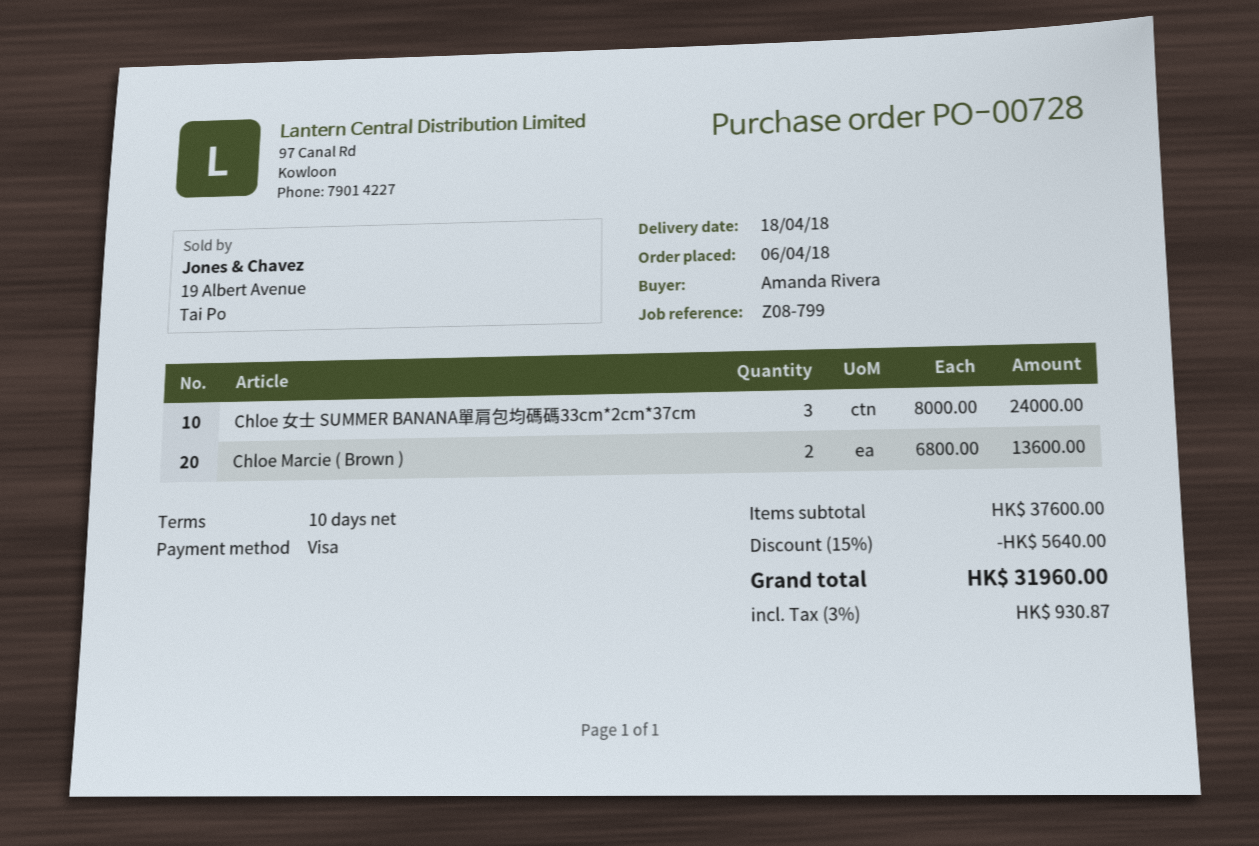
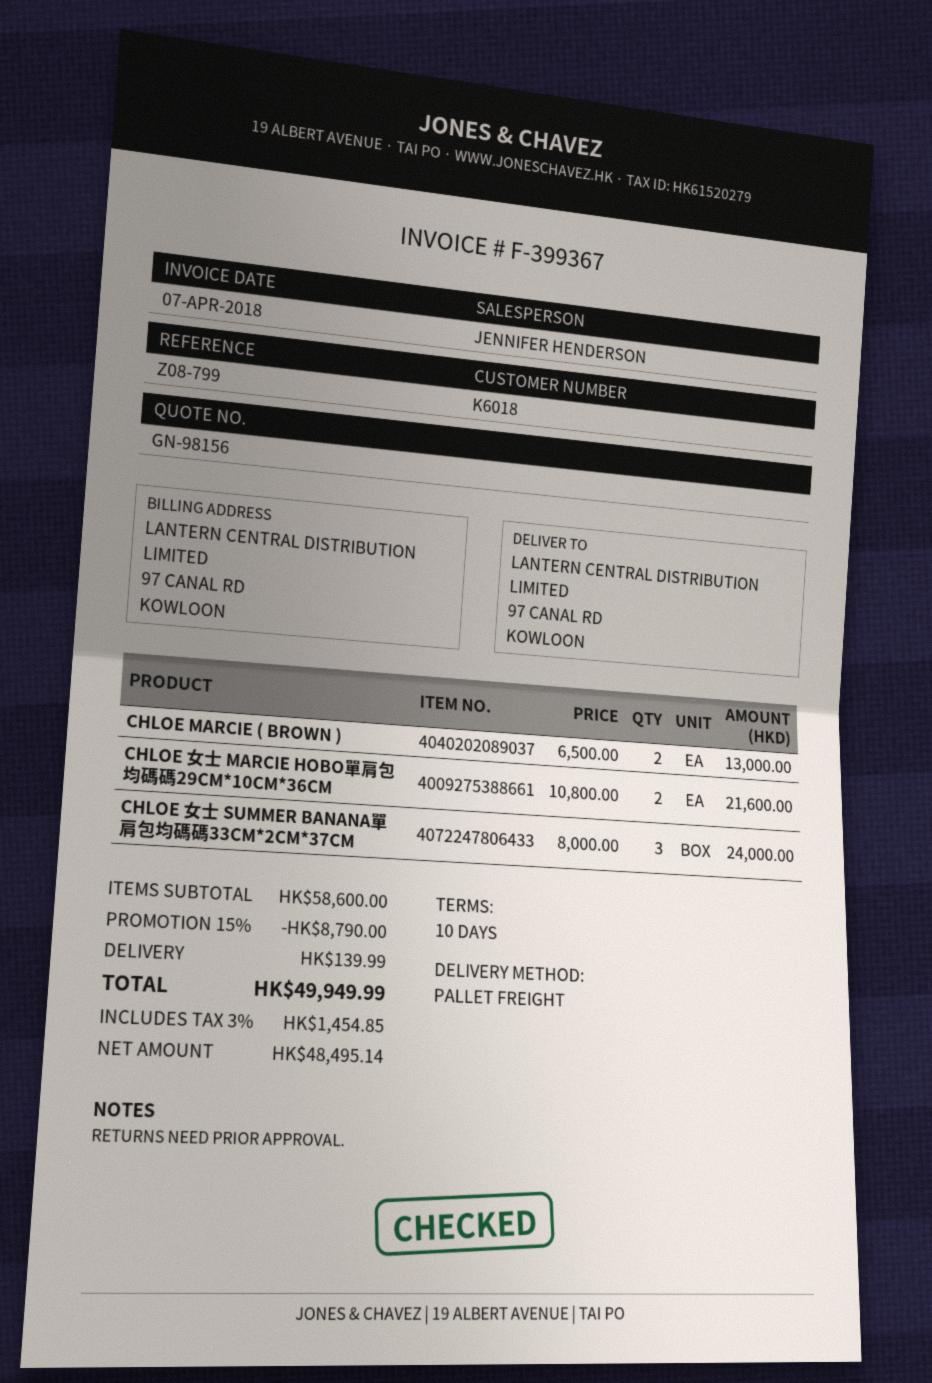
Chloe Marcie ( Brown ): 2 x 6800.00 = 13600.00 -> 2 x 6500.00 = 13000.00
CHLOE 女士 MARCIE HOBO單肩包均碼碼29CM*10CM*36CM: none -> 2 x 10800.00 = 21600.00
subtotal: 37600.00 -> 58600.00
discount: 15% = 5640.00 -> 15% = 8790.00
shipping: none -> 139.99
tax: 3% = 930.87 -> 3% = 1454.85
total: 31960.00 -> 49949.99

